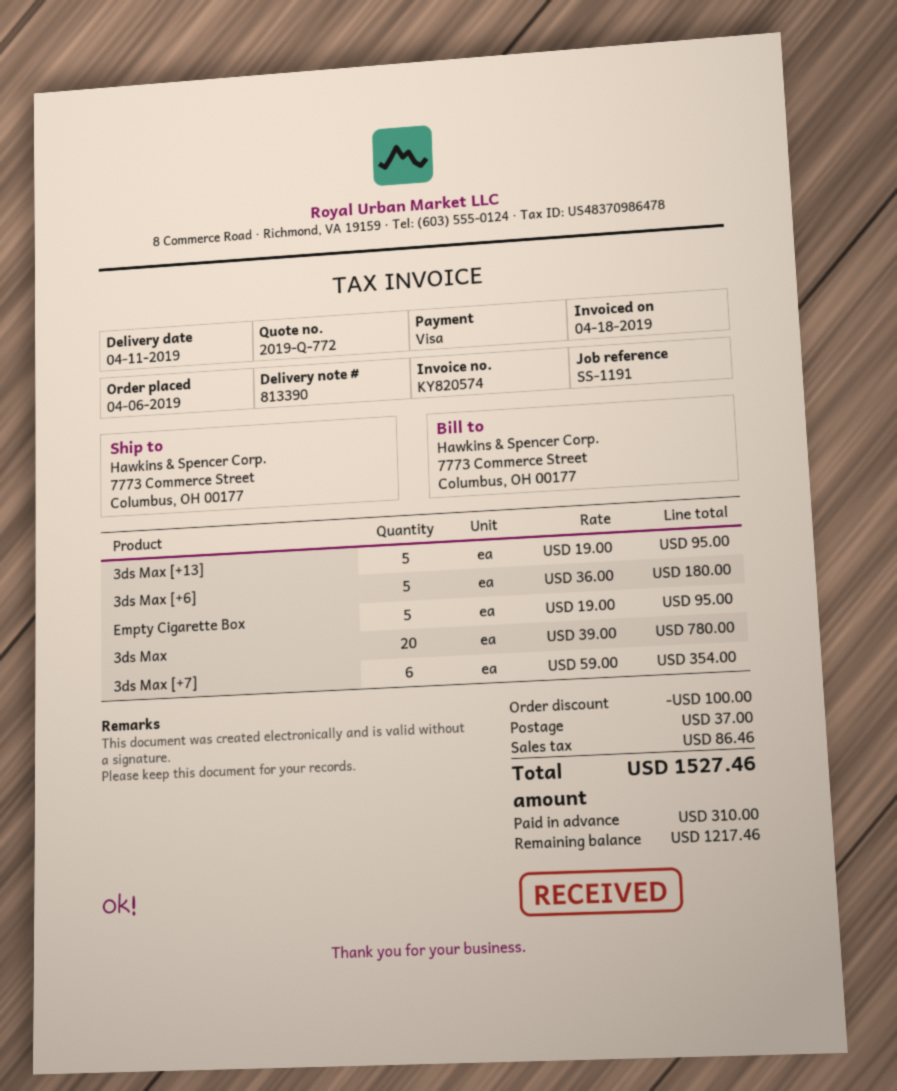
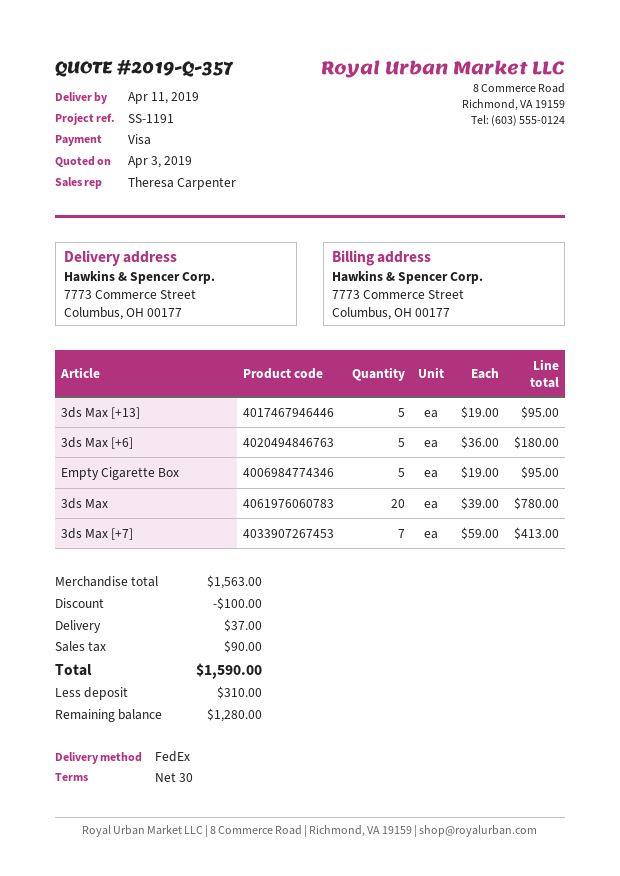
quote number: 2019-Q-772 -> 2019-Q-357
3ds Max [+7]: 6 x 59.00 = 354.00 -> 7 x 59.00 = 413.00
tax: 86.46 -> 90.00
total: 1527.46 -> 1590.00
balance: 1217.46 -> 1280.00

